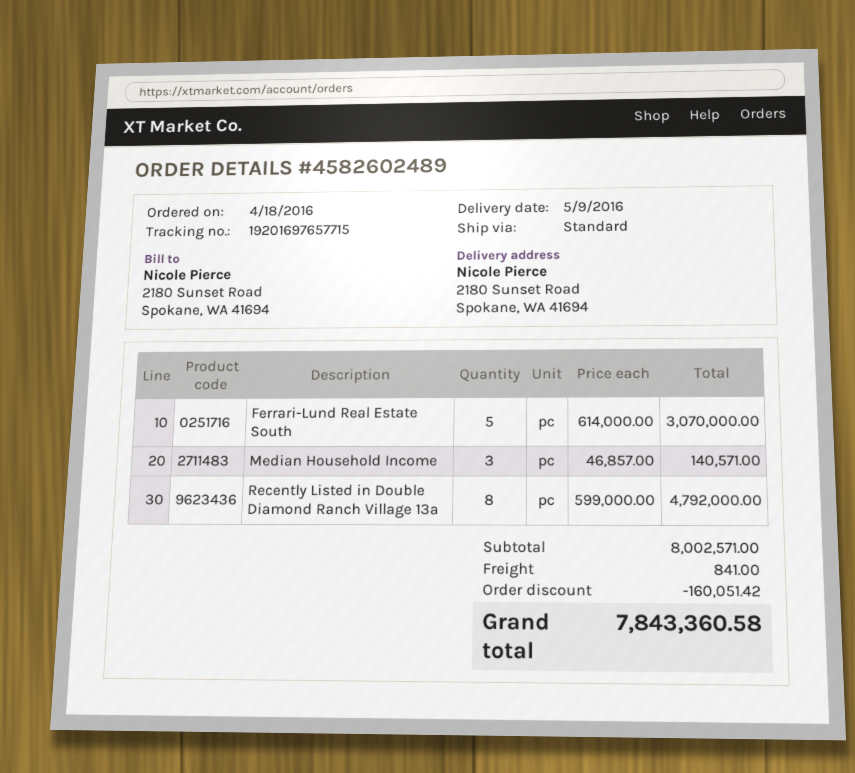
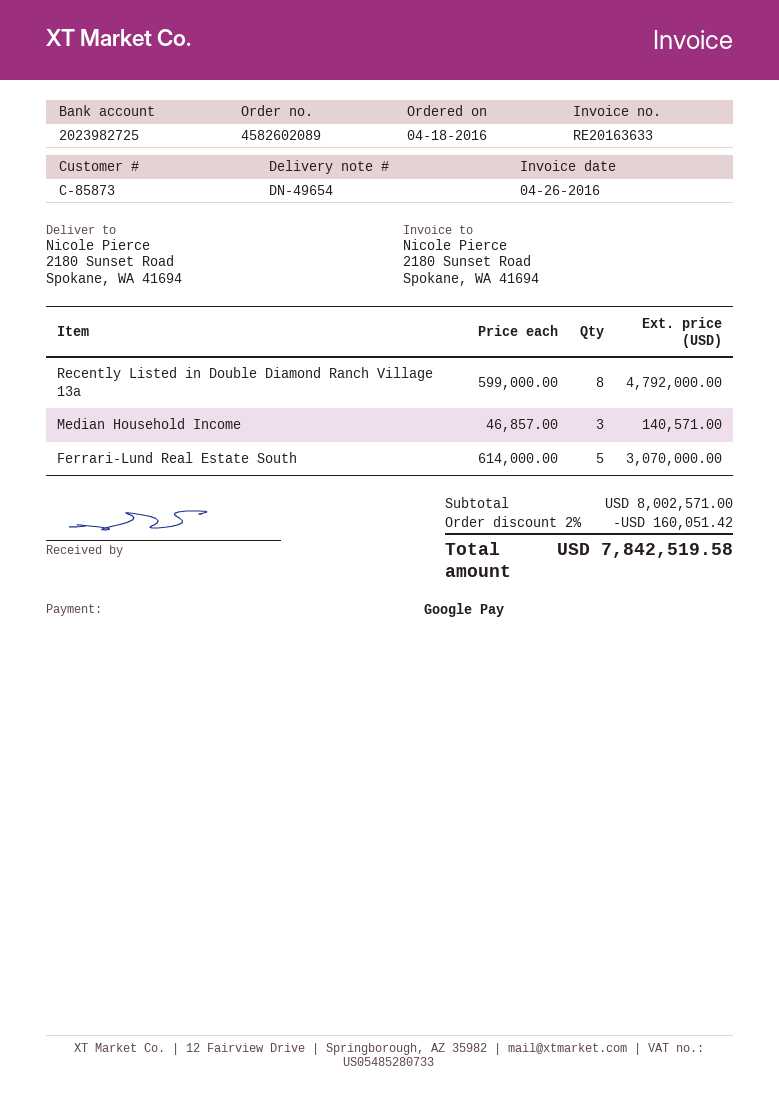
order number: 4582602489 -> 4582602089
shipping: 841.00 -> none
total: 7843360.58 -> 7842519.58

